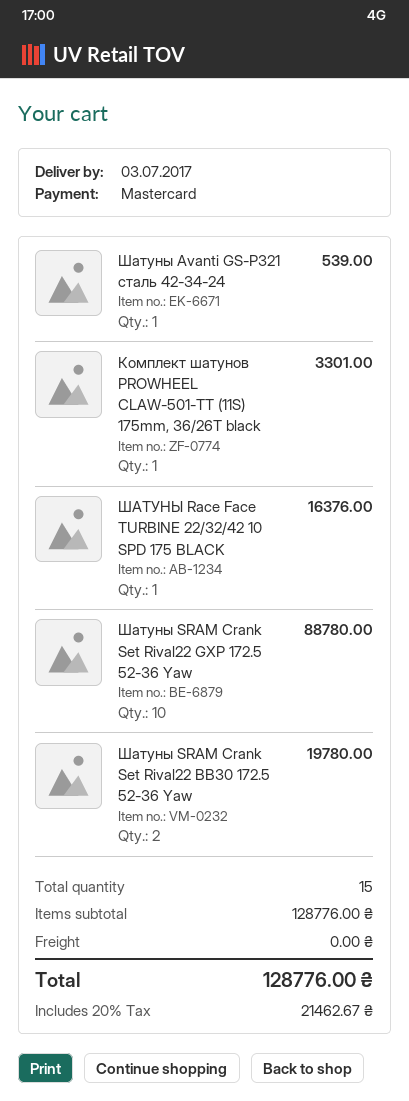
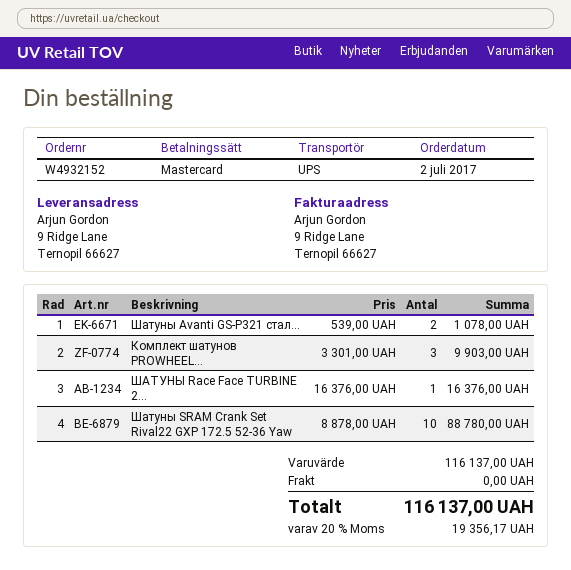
Шатуны Avanti GS-P321 сталь 42-34-24: 1 for 539.00 -> 2 for 1078.00
Комплект шатунов PROWHEEL CLAW-501-TT (11S) 175mm, 36/26T black: 1 for 3301.00 -> 3 for 9903.00
Шатуны SRAM Crank Set Rival22 BB30 172.5 52-36 Yaw: 2 for 19780.00 -> none
subtotal: 128776.00 -> 116137.00
tax: 20% = 21462.67 -> 20% = 19356.17
total: 128776.00 -> 116137.00

